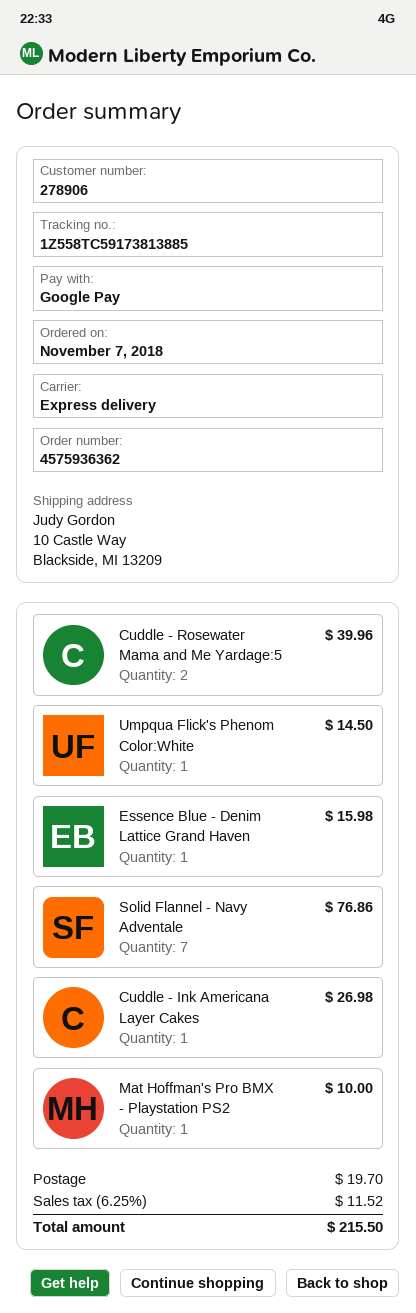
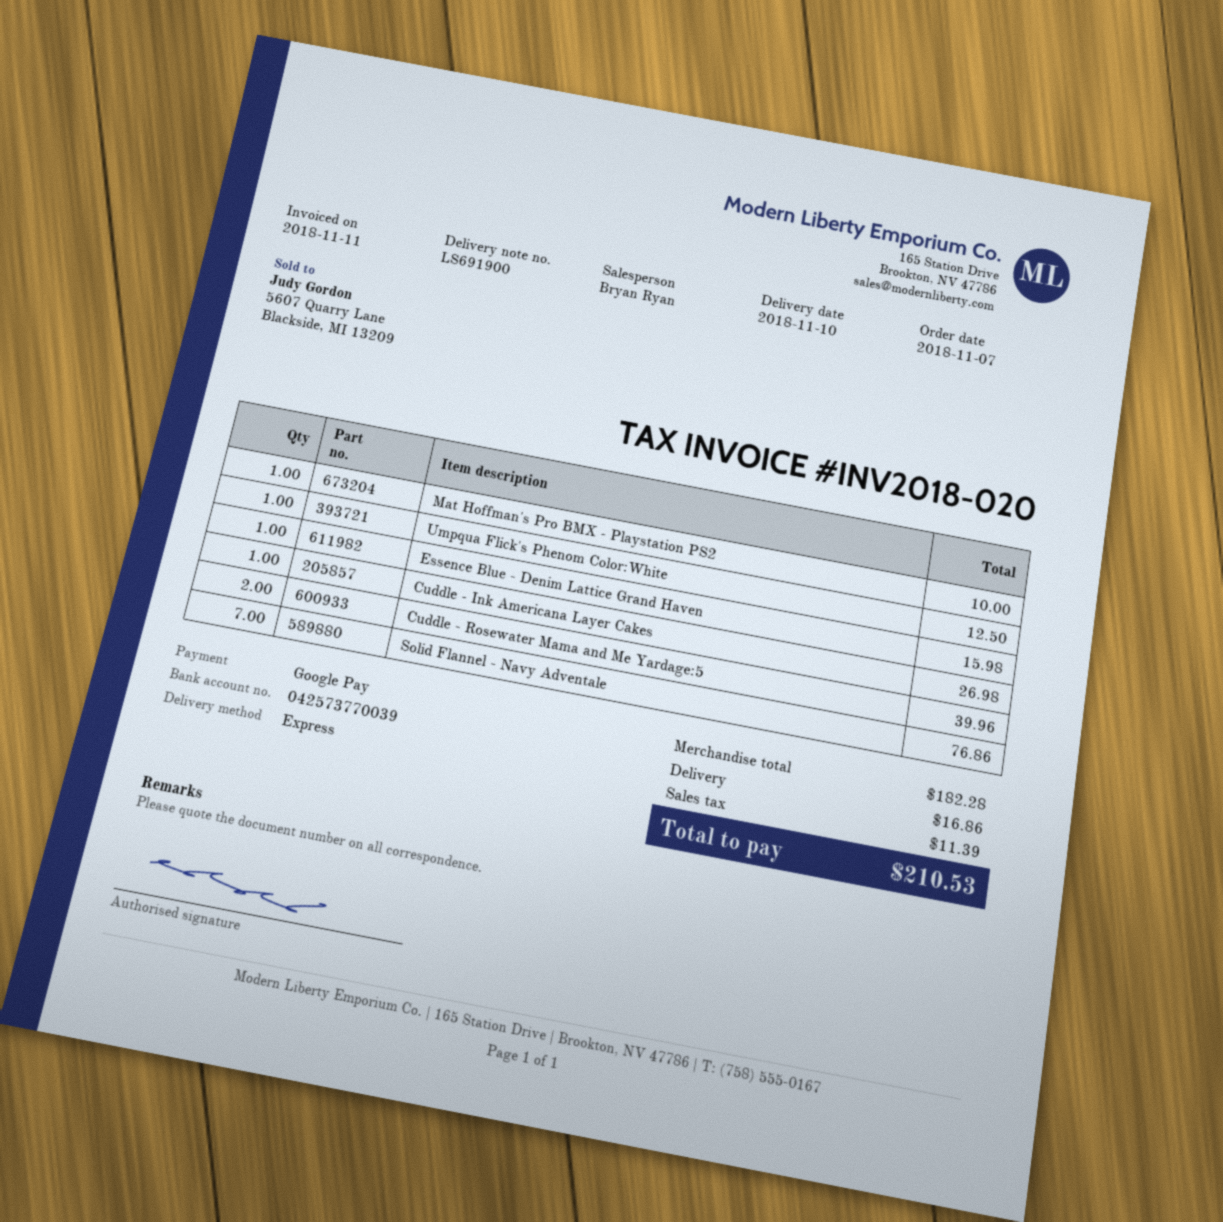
Umpqua Flick's Phenom Color:White: 1 for 14.50 -> 1 for 12.50
shipping: 19.70 -> 16.86
tax: 11.52 -> 11.39
total: 215.50 -> 210.53

